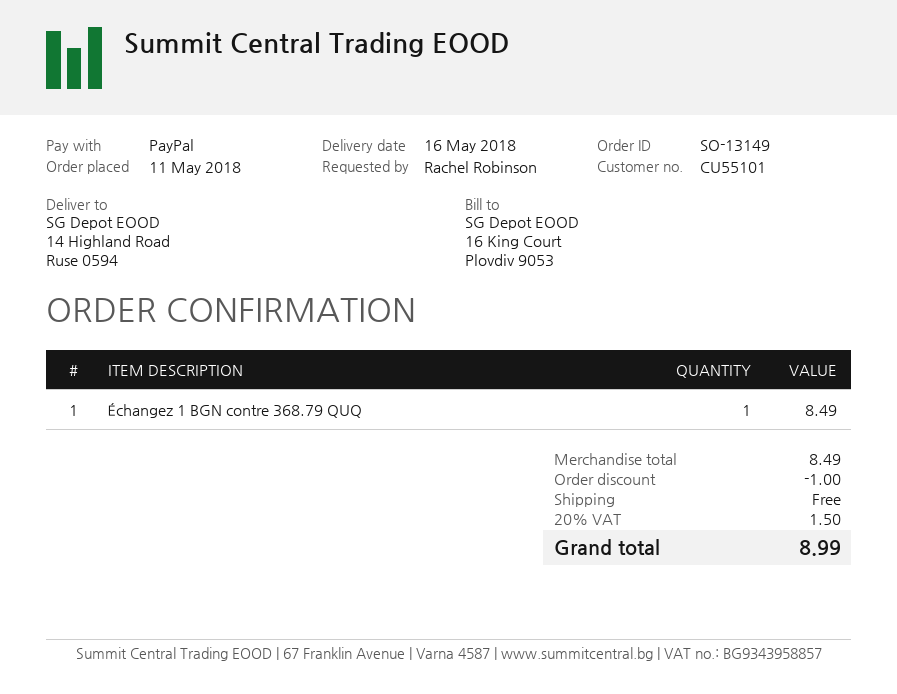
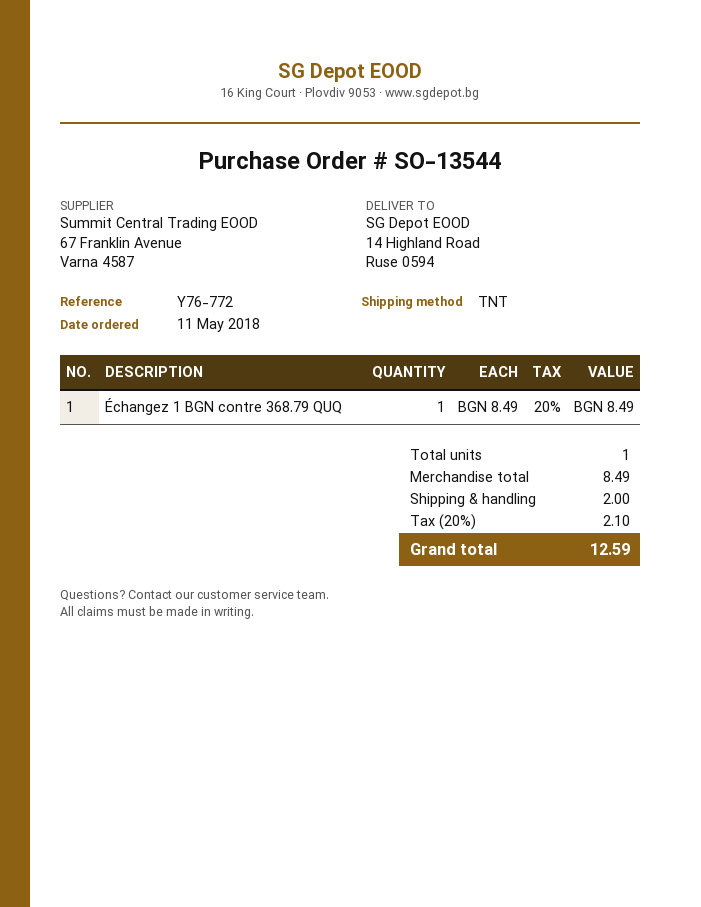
order number: SO-13149 -> SO-13544
discount: 1.00 -> none
shipping: 0.00 -> 2.00
tax: 20% = 1.50 -> 20% = 2.10
total: 8.99 -> 12.59

